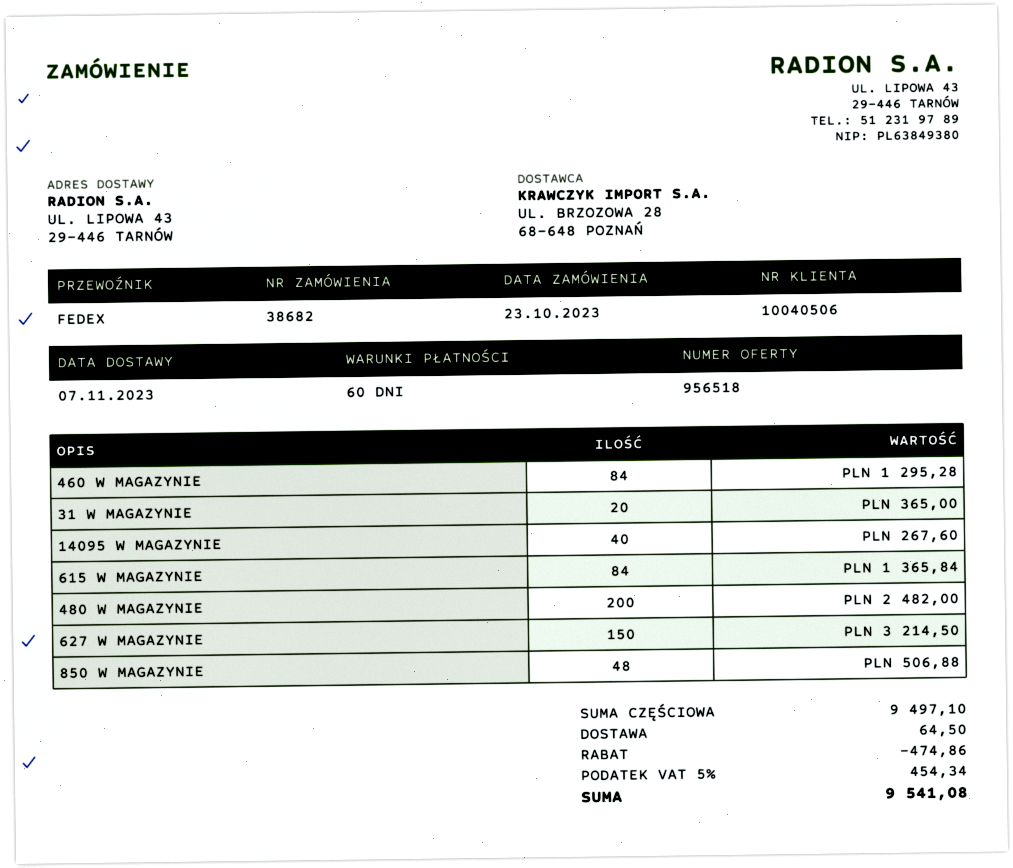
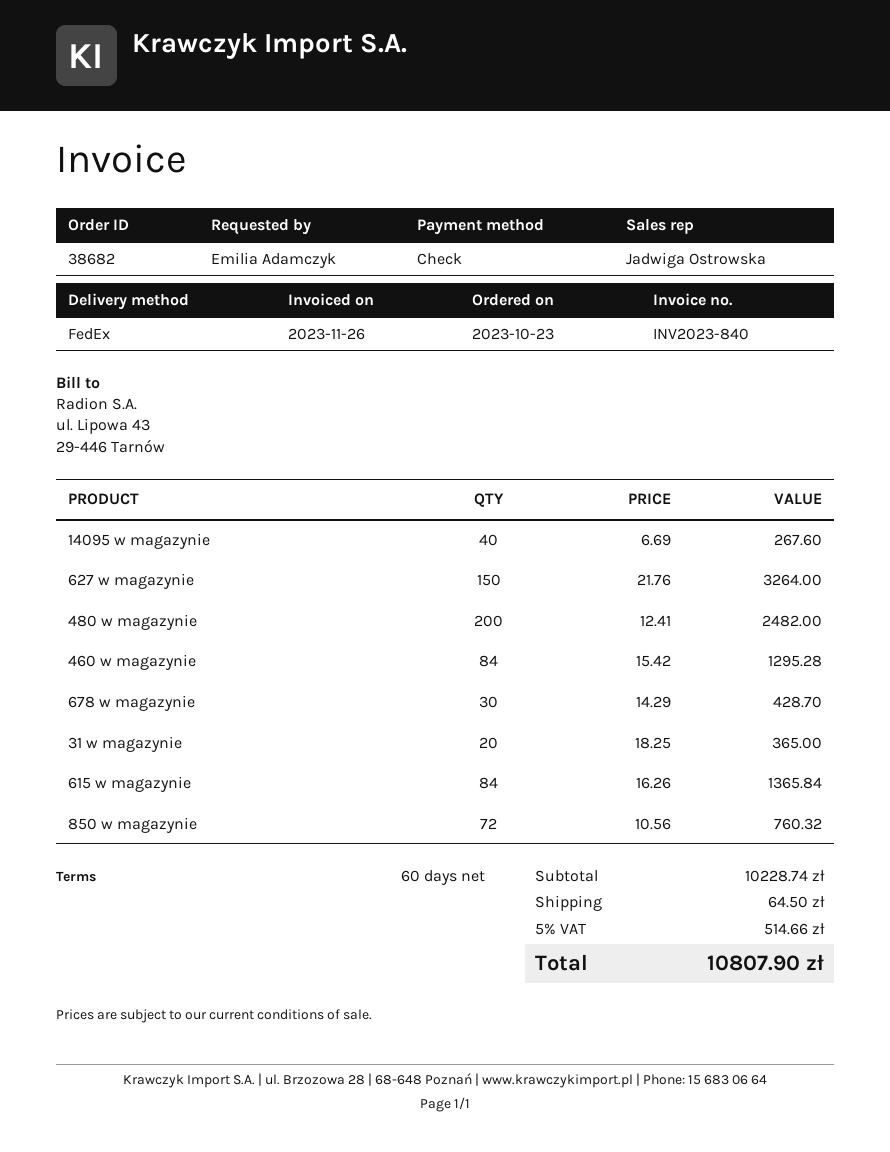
627 W MAGAZYNIE: 150 for 3214.50 -> 150 for 3264.00
850 W MAGAZYNIE: 48 for 506.88 -> 72 for 760.32
678 w magazynie: none -> 30 for 428.70
subtotal: 9497.10 -> 10228.74
discount: 474.86 -> none
tax: 5% = 454.34 -> 5% = 514.66
total: 9541.08 -> 10807.90

